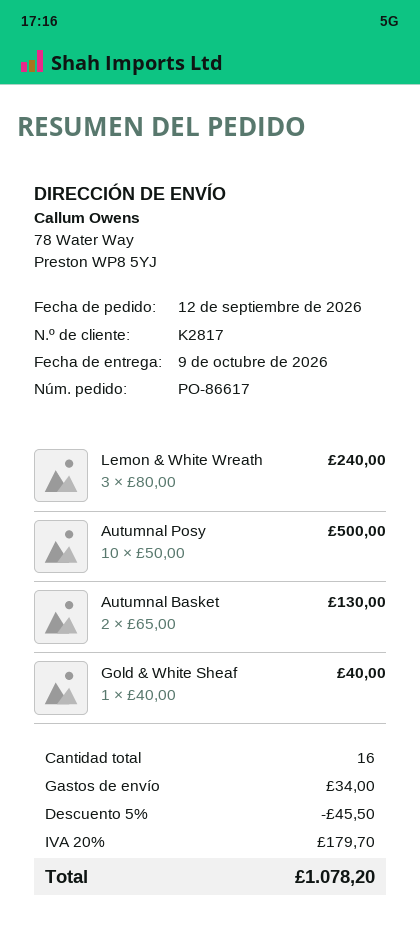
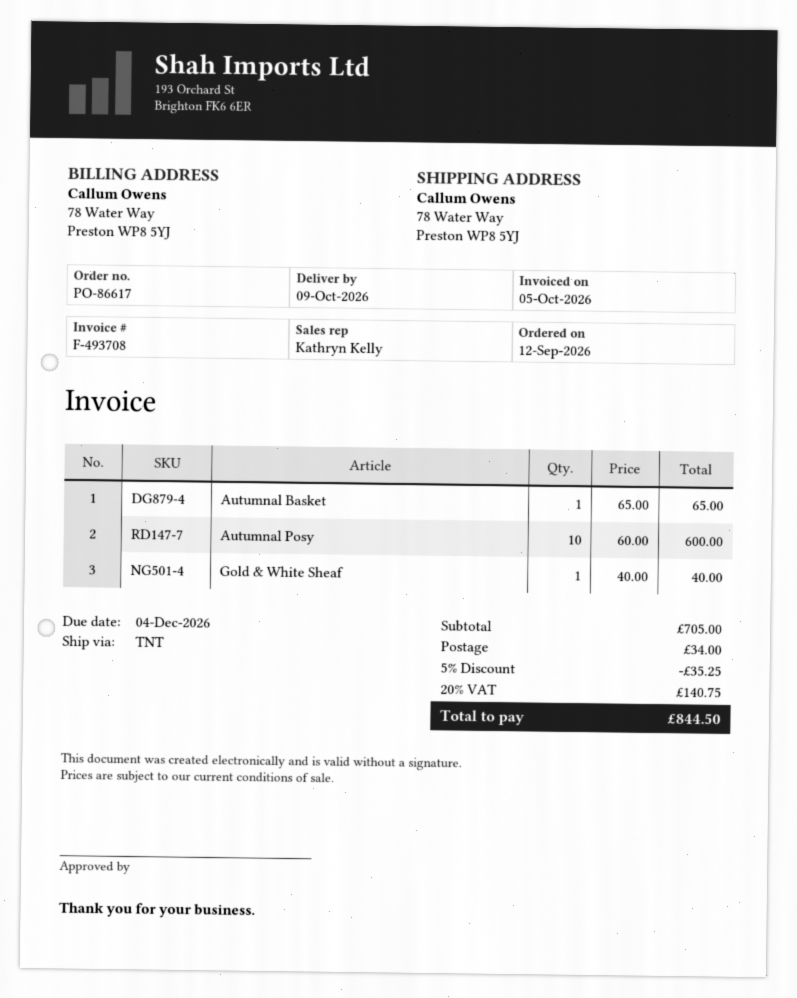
Lemon & White Wreath: 3 x 80.00 = 240.00 -> none
Autumnal Posy: 10 x 50.00 = 500.00 -> 10 x 60.00 = 600.00
Autumnal Basket: 2 x 65.00 = 130.00 -> 1 x 65.00 = 65.00
discount: 5% = 45.50 -> 5% = 35.25
tax: 20% = 179.70 -> 20% = 140.75
total: 1078.20 -> 844.50

